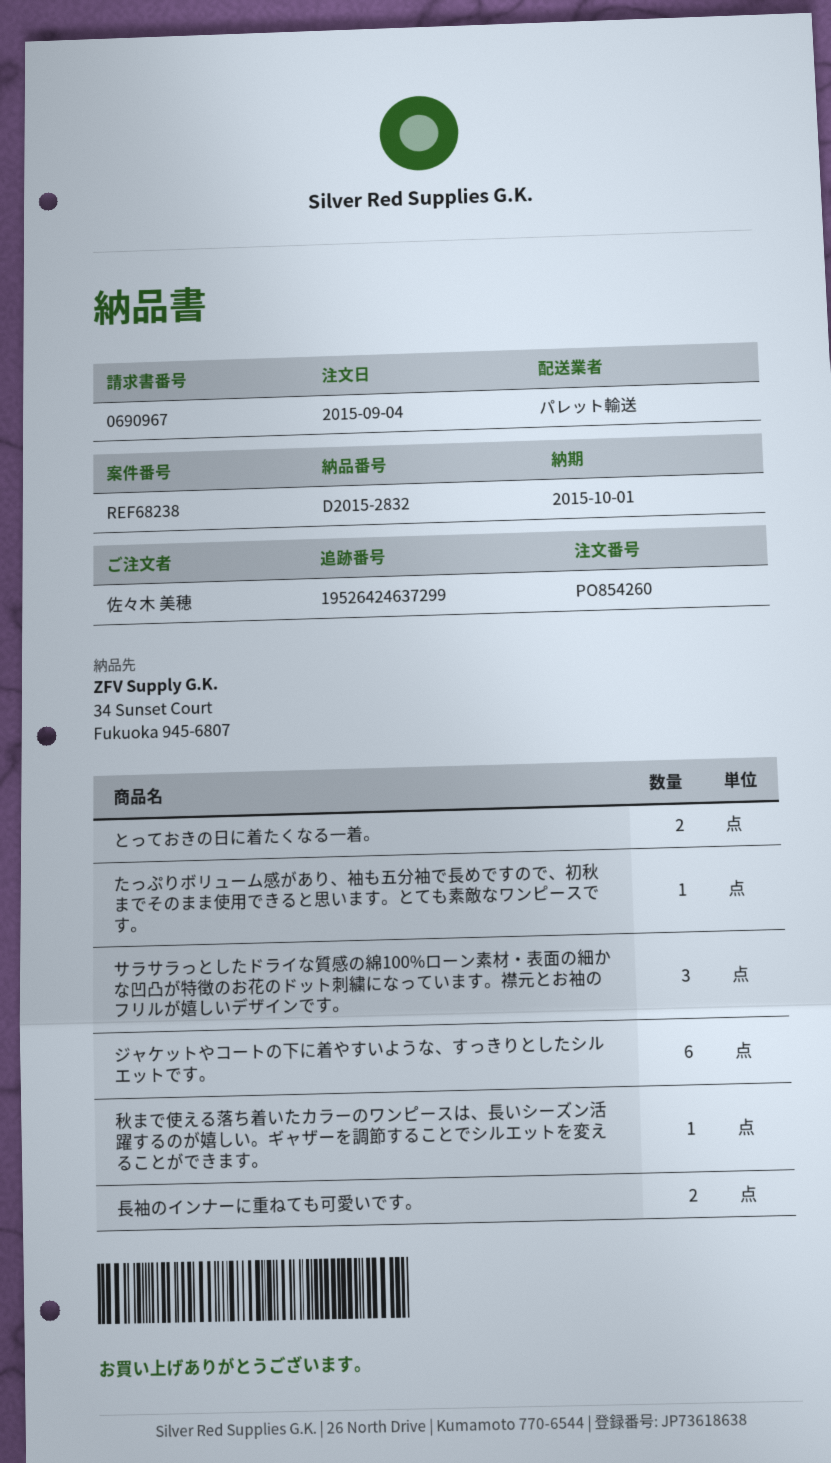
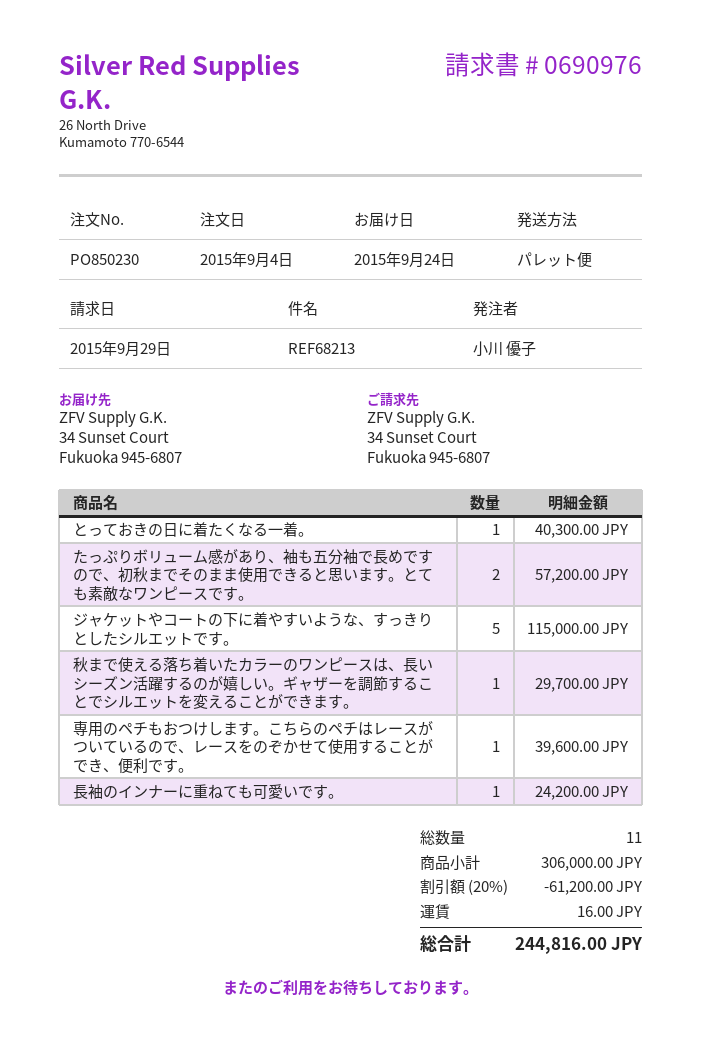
order number: PO854260 -> PO850230
delivery date: 2015-10-01 -> 2015-09-24
invoice number: 0690967 -> 0690976
reference: REF68238 -> REF68213
ordered by: 佐々木 美穂 -> 小川 優子
とっておきの日に着たくなる一着。: 2 -> 1
たっぷりボリューム感があり、袖も五分袖で長めですので、初秋までそのまま使用できると思います。とても素敵なワンピースです。: 1 -> 2
サラサラっとしたドライな質感の綿100%ローン素材・表面の細かな凹凸が特徴のお花のドット刺繍になっています。襟元とお袖のフリルが嬉しいデザインです。: 3 -> none
ジャケットやコートの下に着やすいような、すっきりとしたシルエットです。: 6 -> 5
長袖のインナーに重ねても可愛いです。: 2 -> 1
専用のペチもおつけします。こちらのペチはレースがついているので、レースをのぞかせて使用することができ、便利です。: none -> 1

